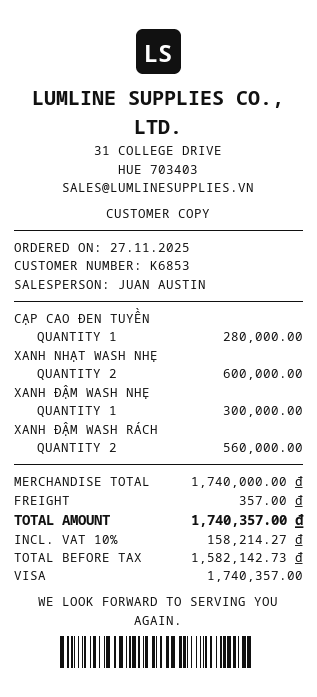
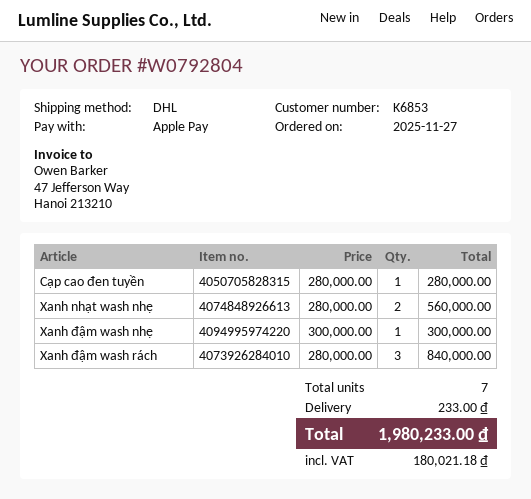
payment method: Visa -> Apple Pay
XANH NHẠT WASH NHẸ: 2 for 600000.00 -> 2 for 560000.00
XANH ĐẬM WASH RÁCH: 2 for 560000.00 -> 3 for 840000.00
shipping: 357.00 -> 233.00
tax: 158214.27 -> 180021.18
total: 1740357.00 -> 1980233.00

